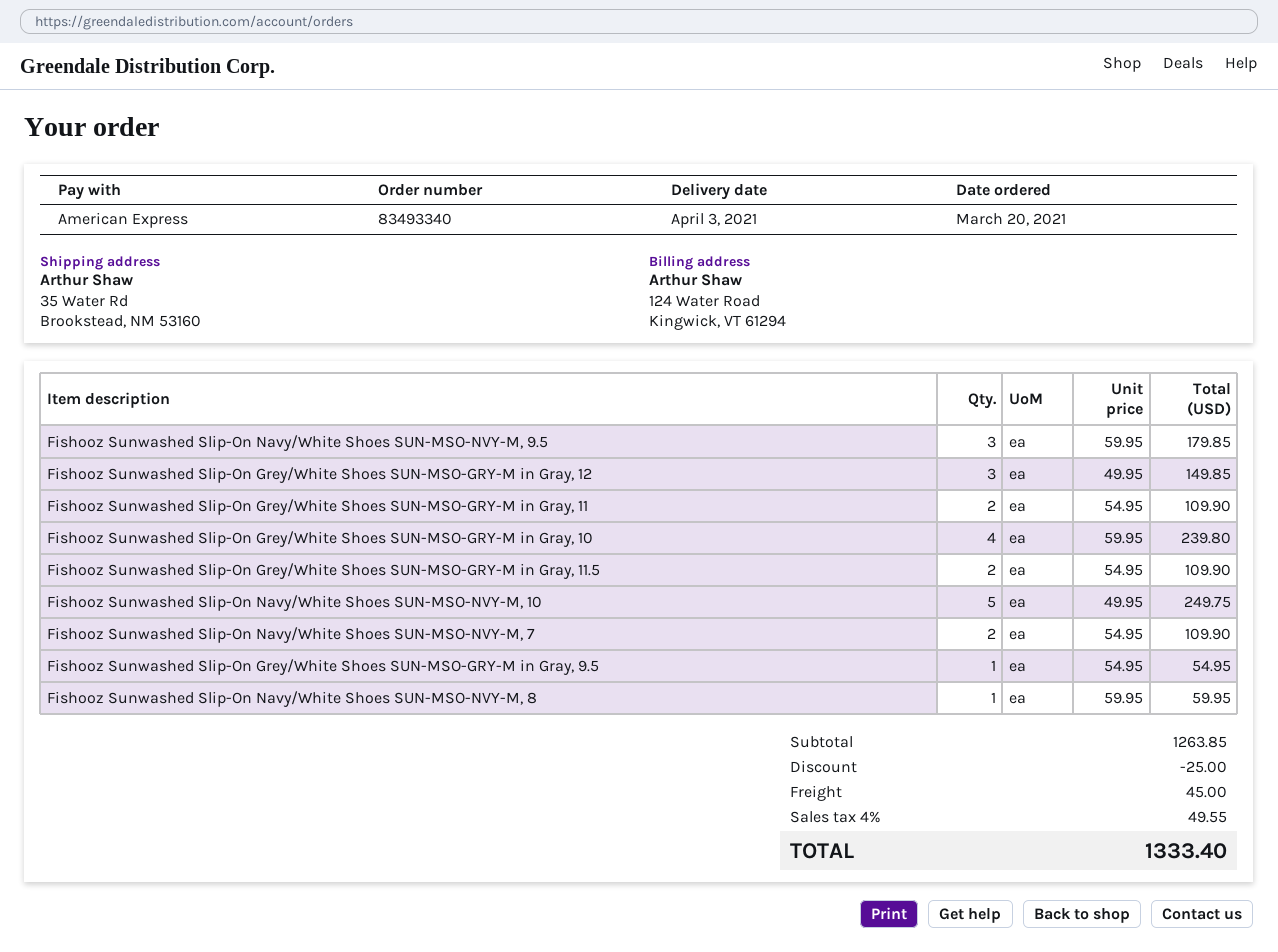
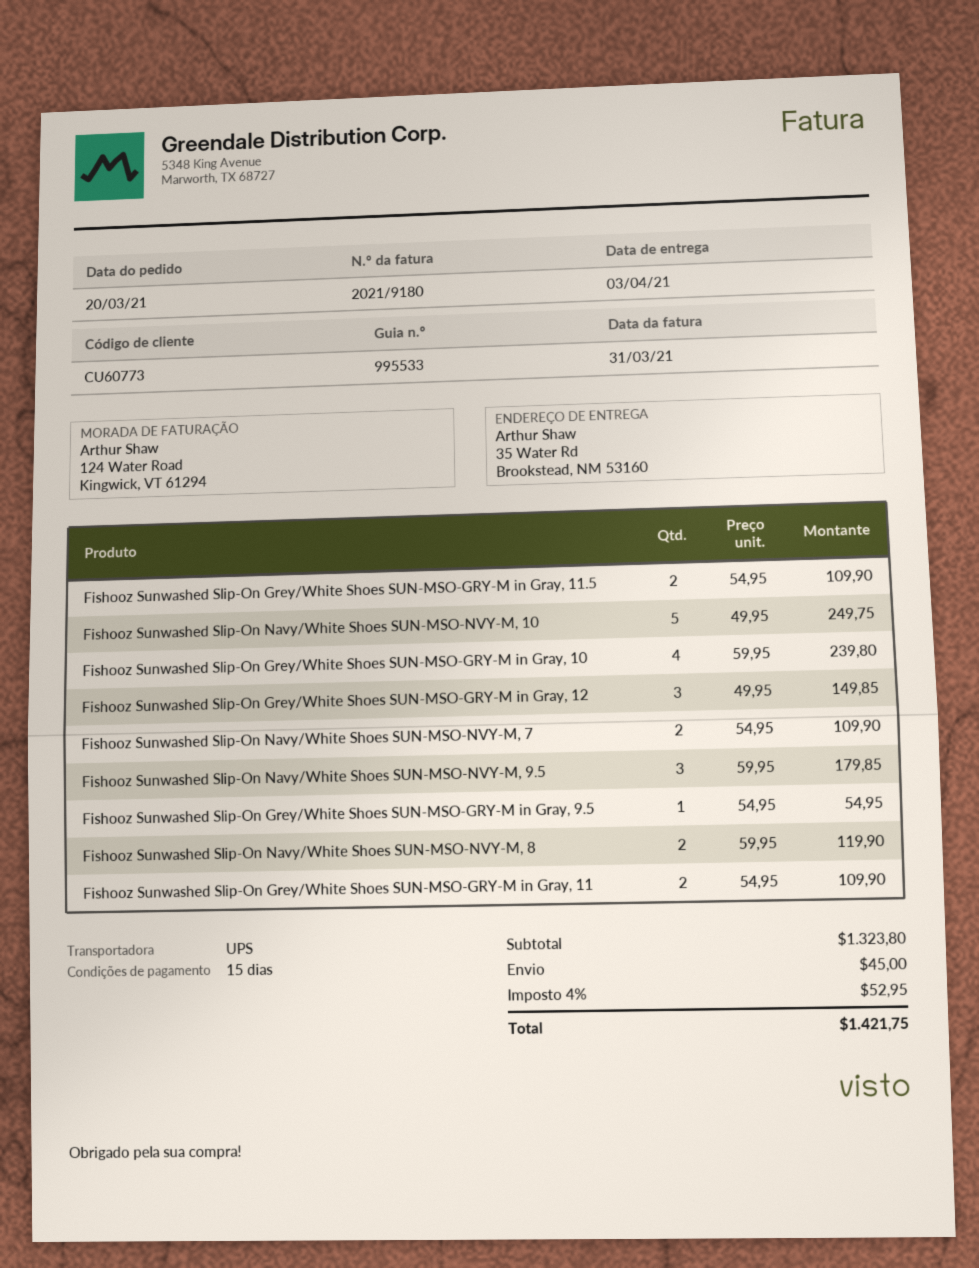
Fishooz Sunwashed Slip-On Navy/White Shoes SUN-MSO-NVY-M, 8: 1 x 59.95 = 59.95 -> 2 x 59.95 = 119.90
subtotal: 1263.85 -> 1323.80
discount: 25.00 -> none
tax: 4% = 49.55 -> 4% = 52.95
total: 1333.40 -> 1421.75

